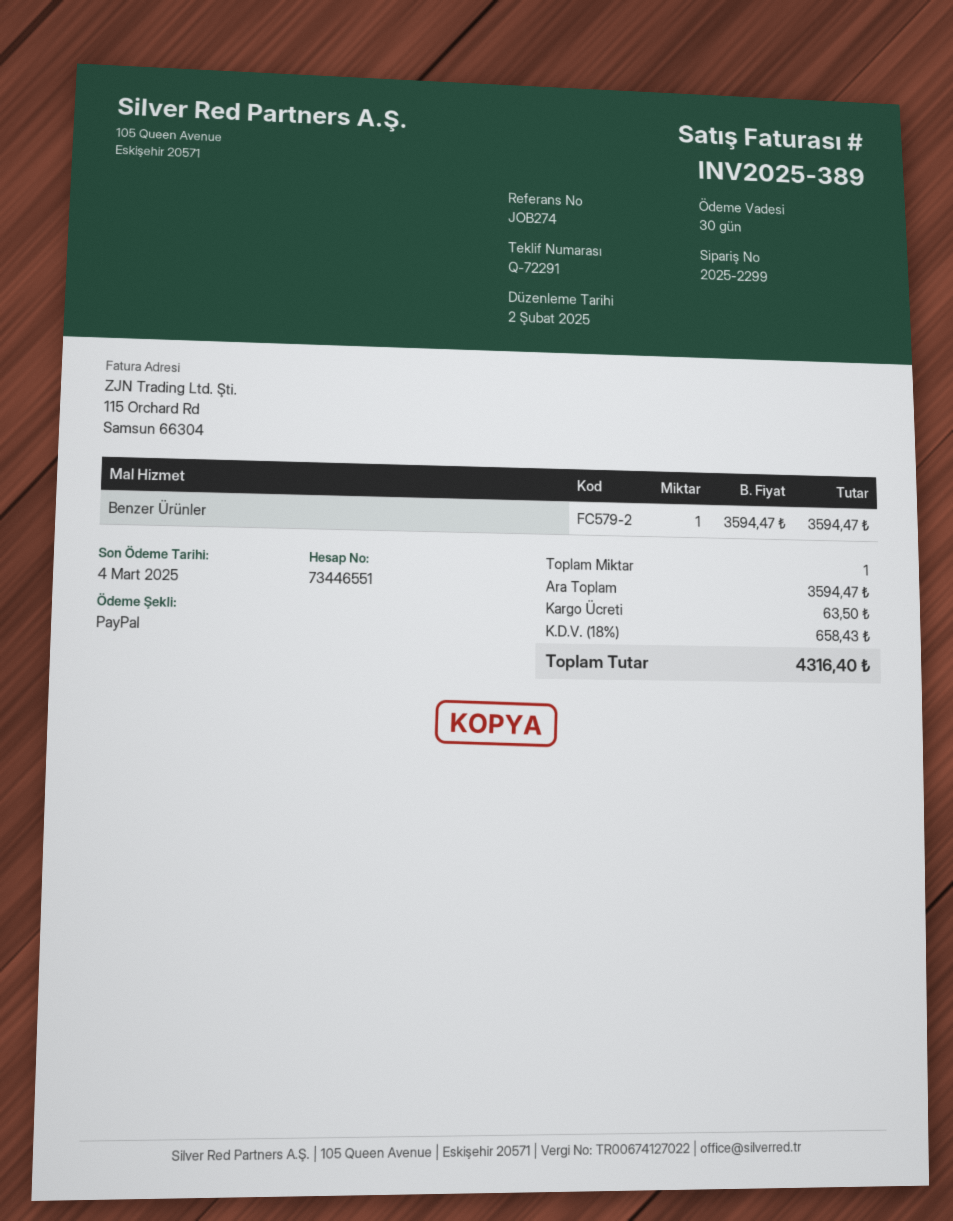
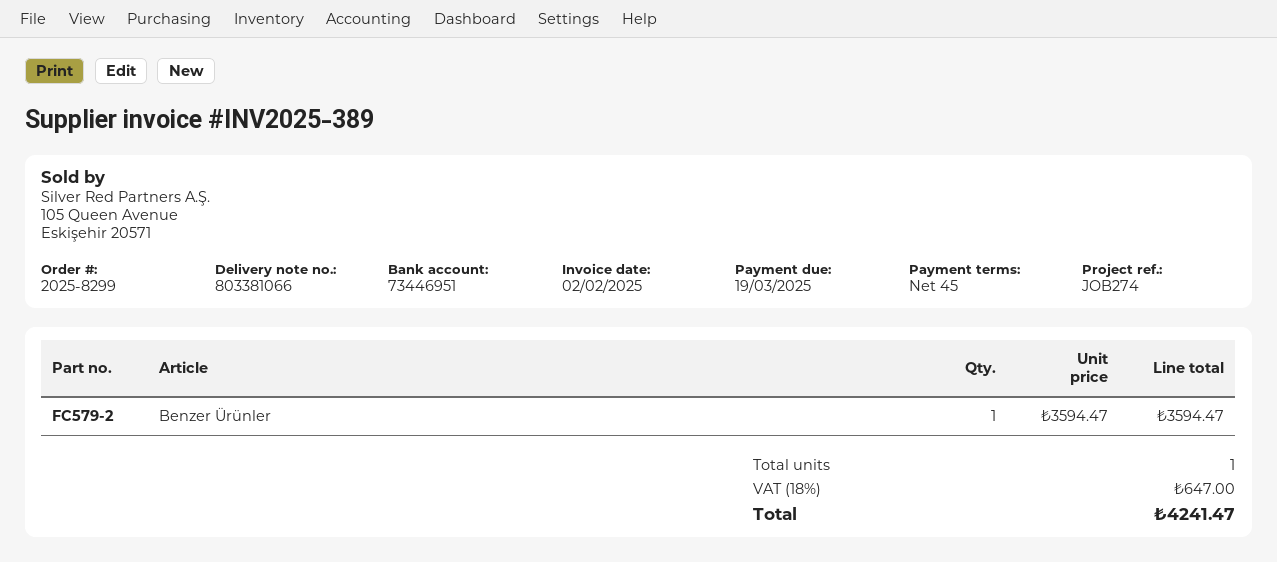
order number: 2025-2299 -> 2025-8299
payment terms: 30 days -> 45 days
due date: 2025-03-04 -> 2025-03-19
bank account: 73446551 -> 73446951
shipping: 63.50 -> none
tax: 18% = 658.43 -> 18% = 647.00
total: 4316.40 -> 4241.47

